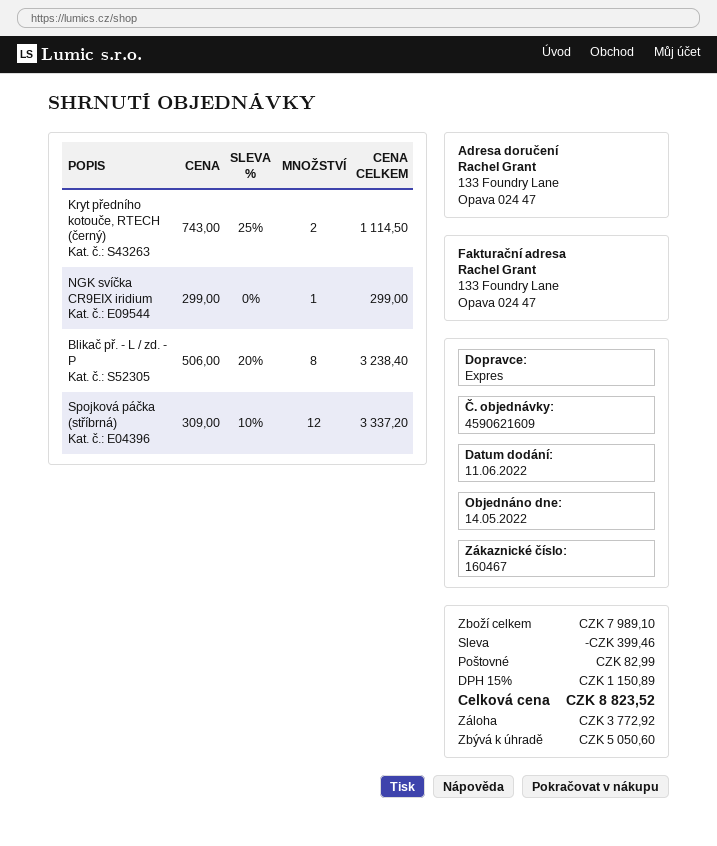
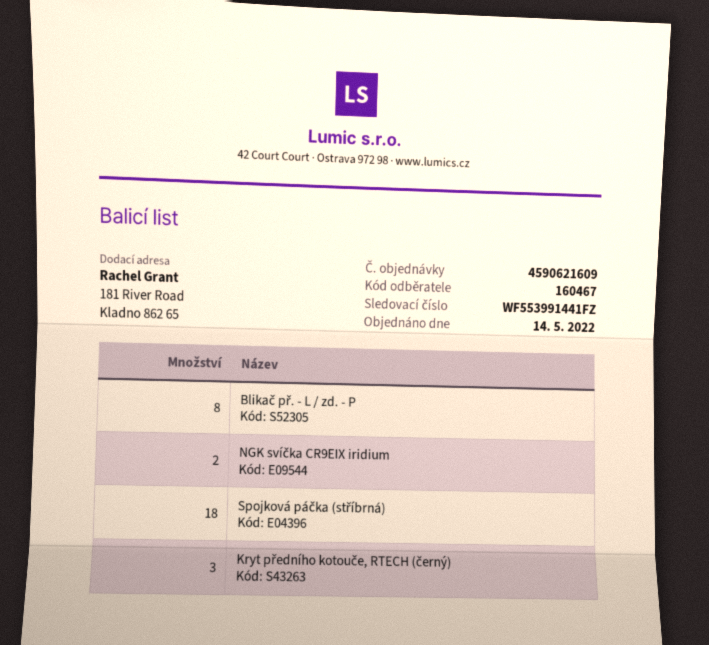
ship to: 133 Foundry Lane, Opava 024 47 -> 181 River Road, Kladno 862 65
Kryt předního kotouče, RTECH (černý): 2 -> 3
NGK svíčka CR9EIX iridium: 1 -> 2
Spojková páčka (stříbrná): 12 -> 18

